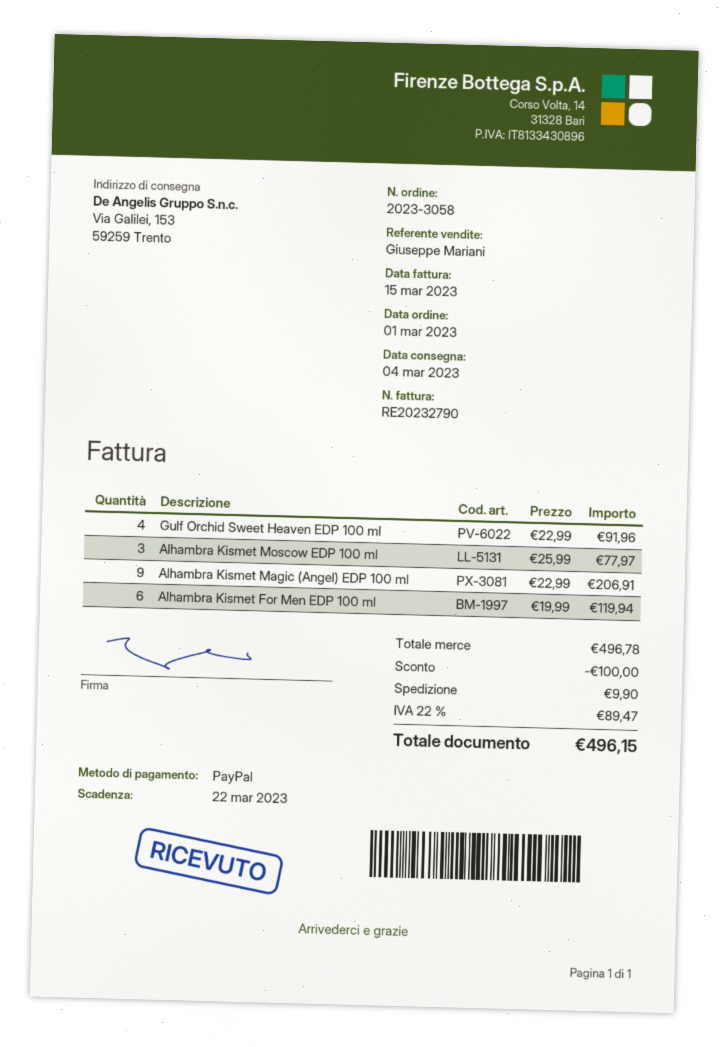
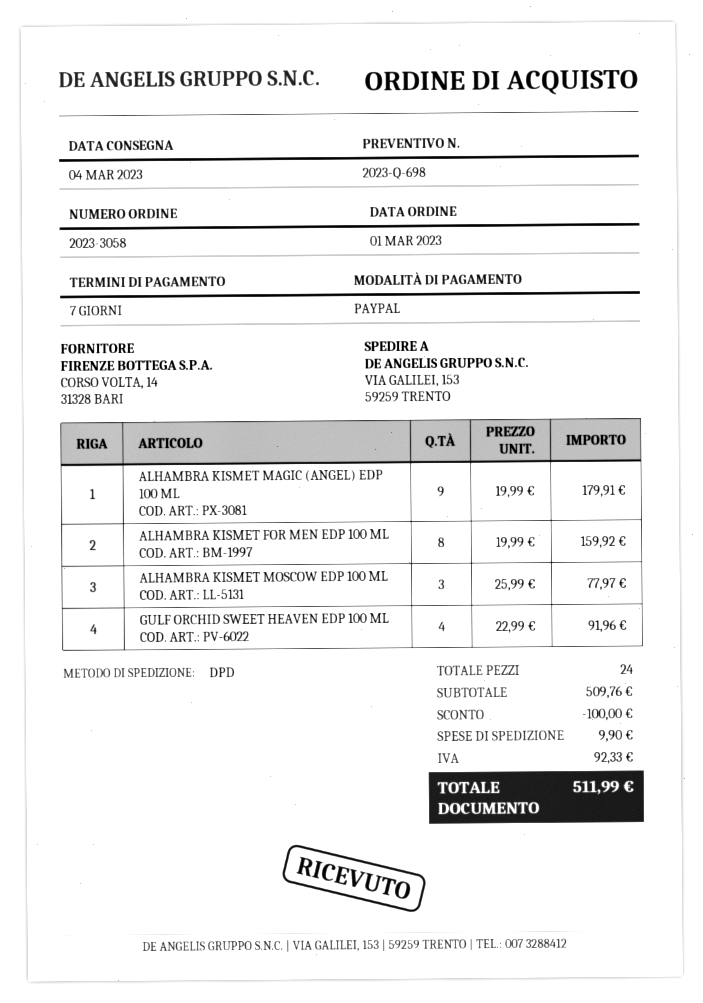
Alhambra Kismet Magic (Angel) EDP 100 ml: 9 x 22.99 = 206.91 -> 9 x 19.99 = 179.91
Alhambra Kismet For Men EDP 100 ml: 6 x 19.99 = 119.94 -> 8 x 19.99 = 159.92
subtotal: 496.78 -> 509.76
tax: 89.47 -> 92.33
total: 496.15 -> 511.99

